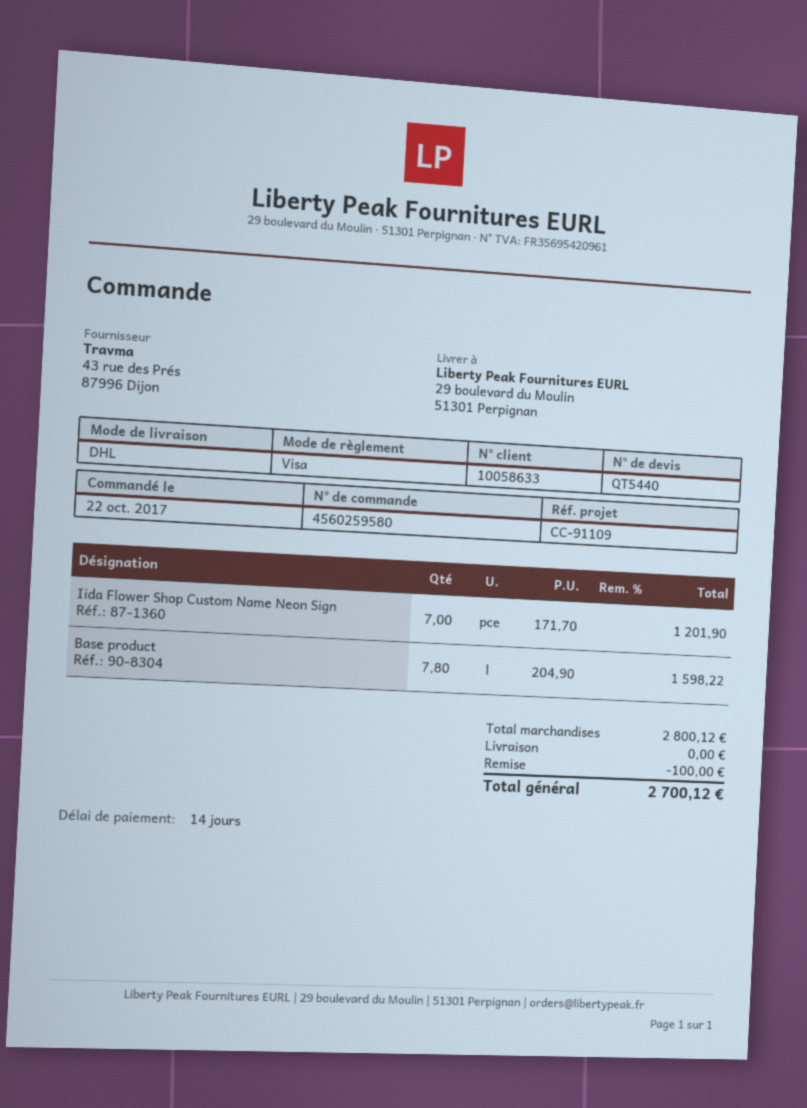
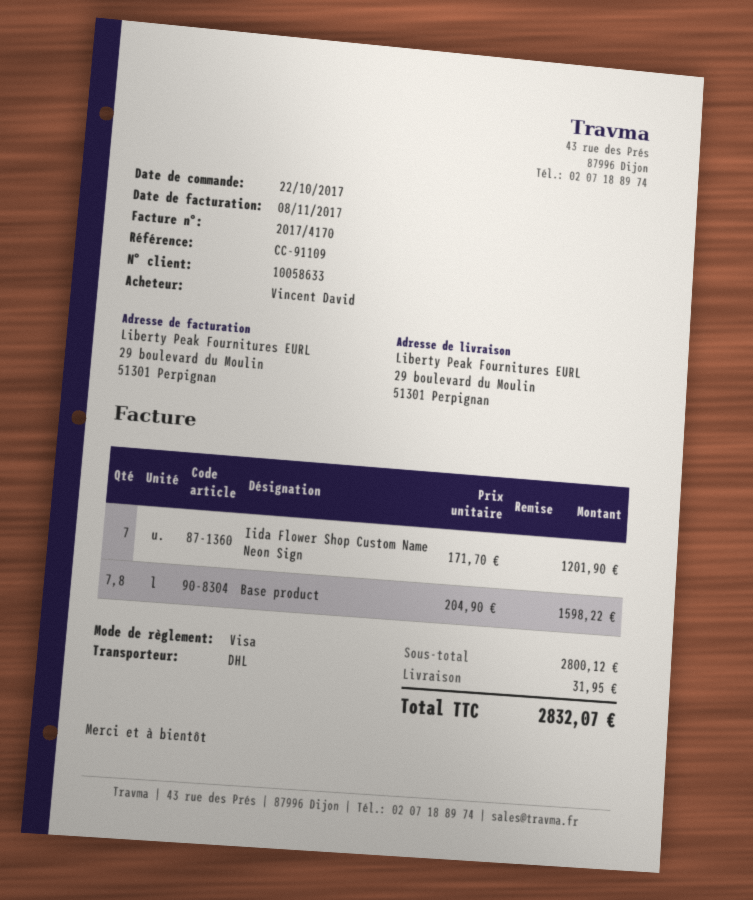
discount: 100.00 -> none
shipping: 0.00 -> 31.95
total: 2700.12 -> 2832.07

